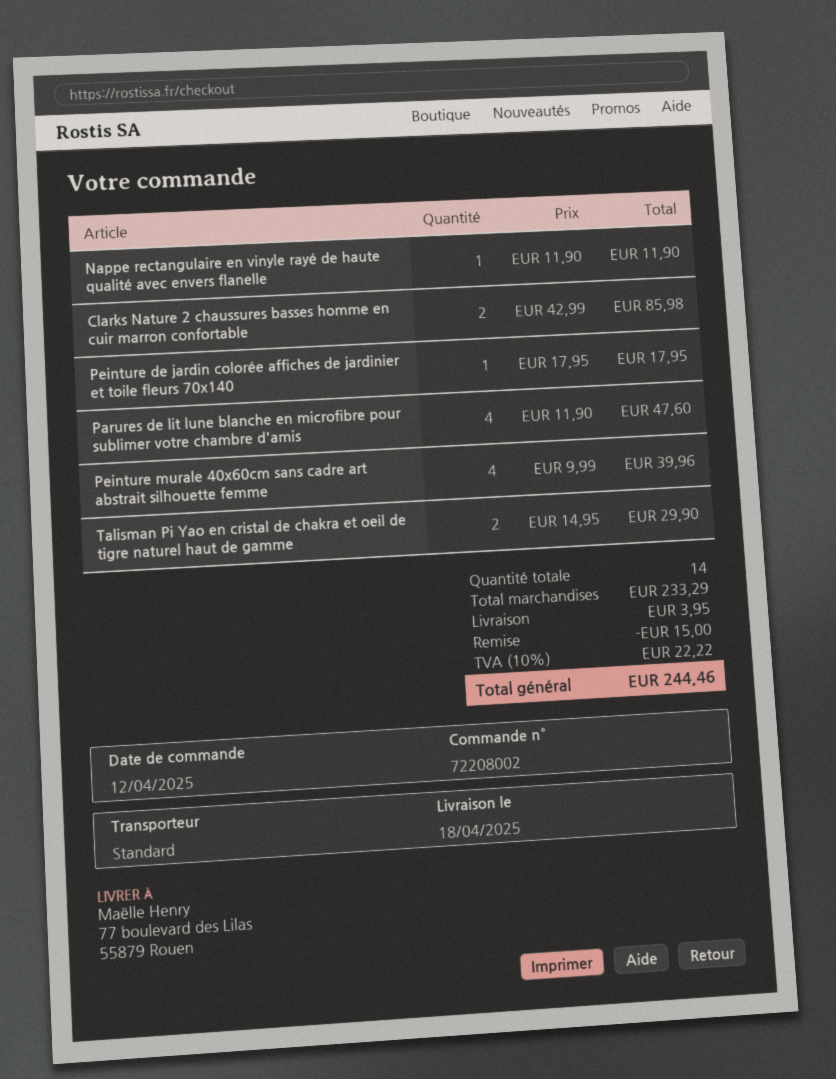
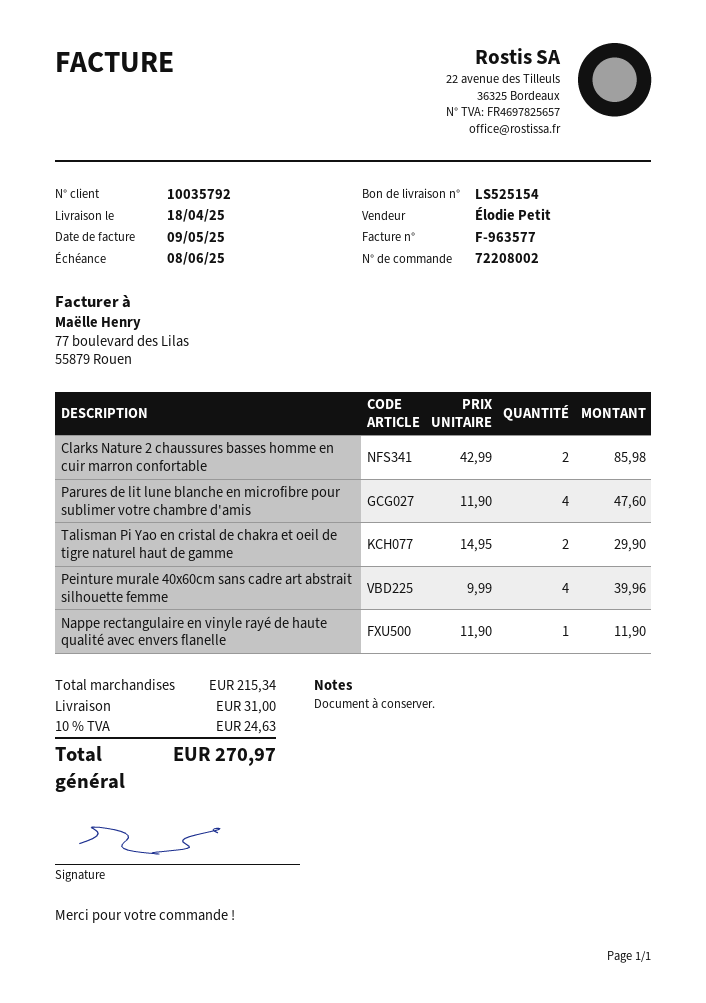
Peinture de jardin colorée affiches de jardinier et toile fleurs 70x140: 1 x 17.95 = 17.95 -> none
subtotal: 233.29 -> 215.34
discount: 15.00 -> none
shipping: 3.95 -> 31.00
tax: 10% = 22.22 -> 10% = 24.63
total: 244.46 -> 270.97

